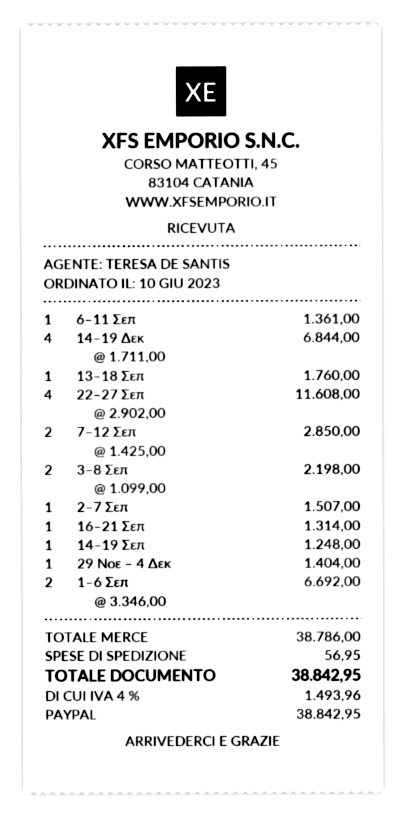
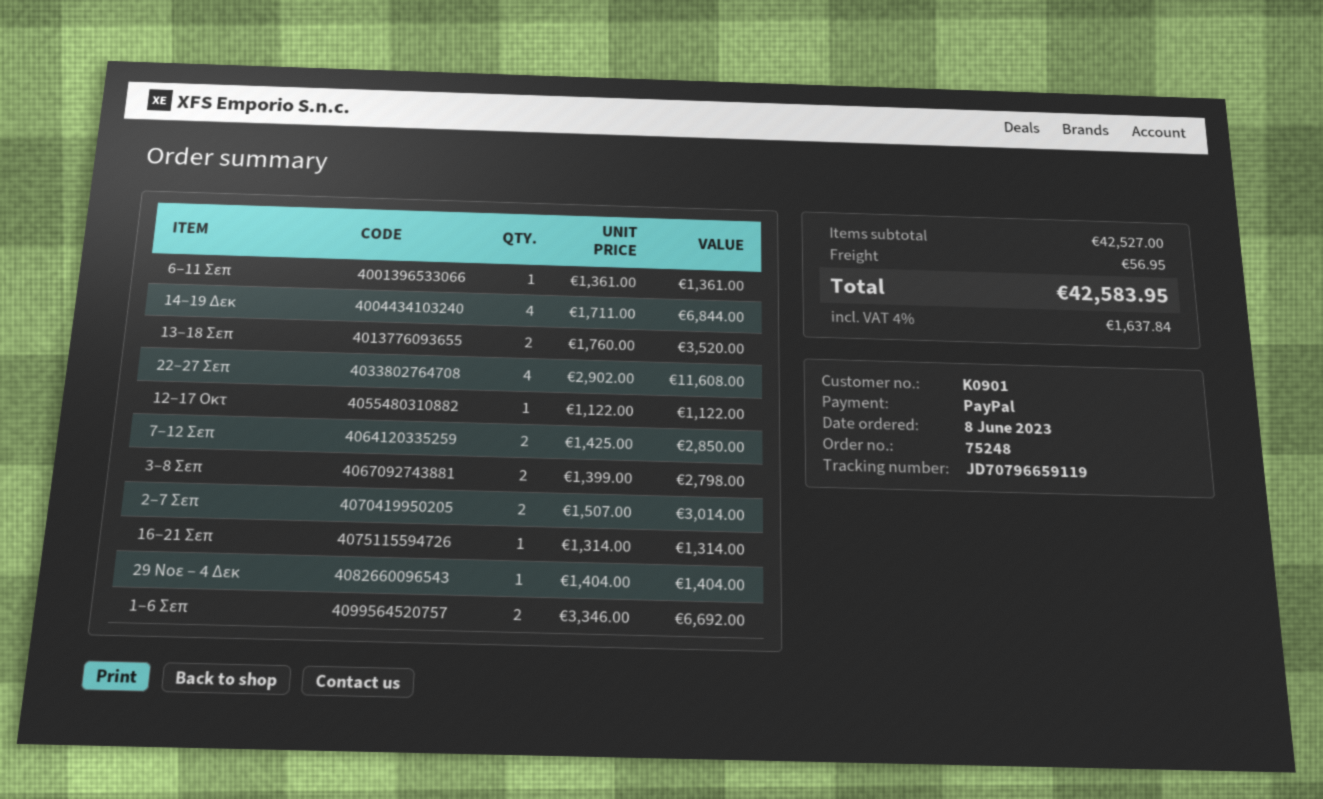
order date: 2023-06-10 -> 2023-06-08
13–18 Σεπ: 1 x 1760.00 = 1760.00 -> 2 x 1760.00 = 3520.00
3–8 Σεπ: 2 x 1099.00 = 2198.00 -> 2 x 1399.00 = 2798.00
2–7 Σεπ: 1 x 1507.00 = 1507.00 -> 2 x 1507.00 = 3014.00
14–19 Σεπ: 1 x 1248.00 = 1248.00 -> none
12–17 Οκτ: none -> 1 x 1122.00 = 1122.00
subtotal: 38786.00 -> 42527.00
tax: 4% = 1493.96 -> 4% = 1637.84
total: 38842.95 -> 42583.95

